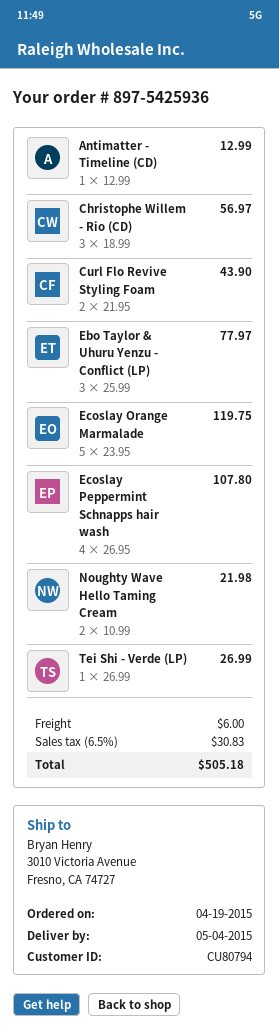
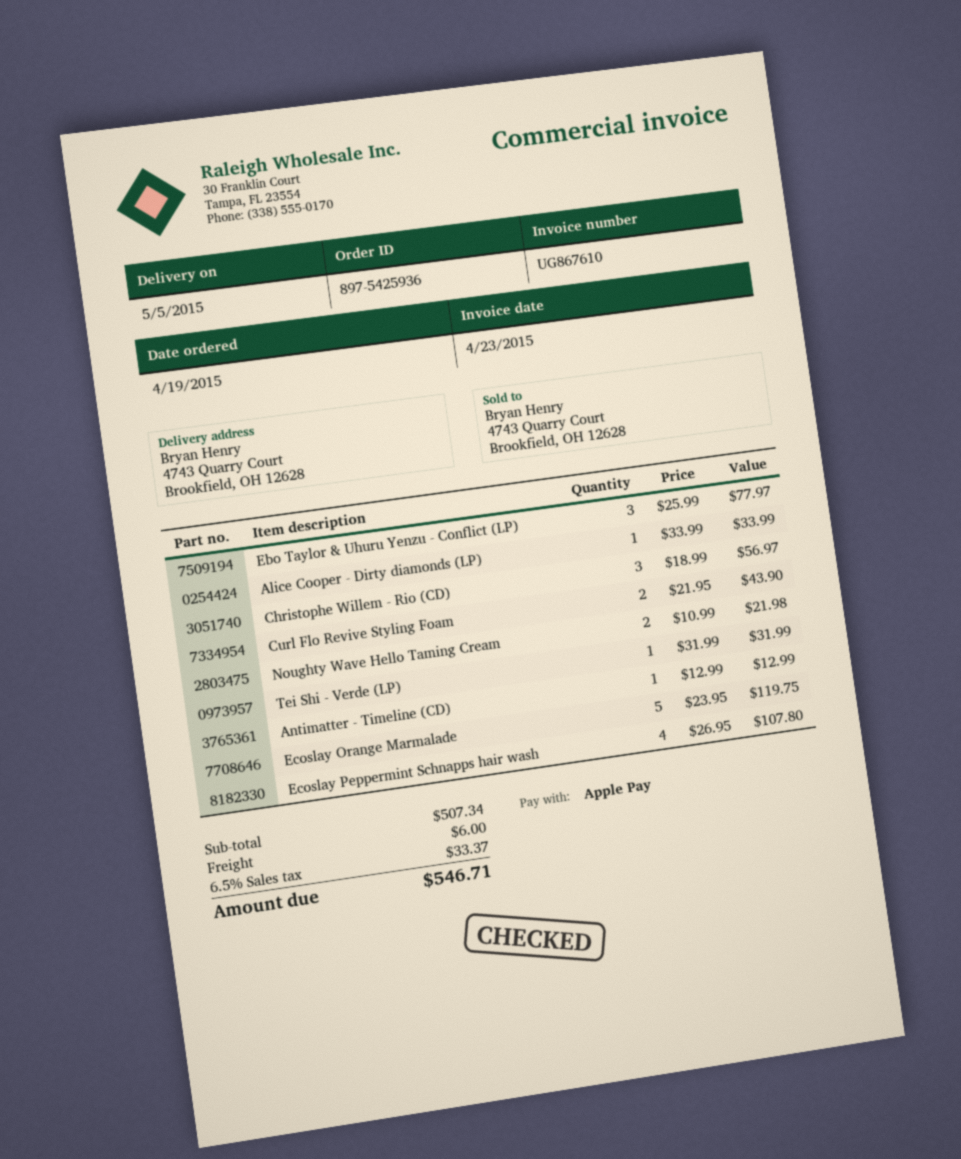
delivery date: 2015-05-04 -> 2015-05-05
ship to: 3010 Victoria Avenue, Fresno, CA 74727 -> 4743 Quarry Court, Brookfield, OH 12628
Tei Shi - Verde (LP): 1 x 26.99 = 26.99 -> 1 x 31.99 = 31.99
Alice Cooper - Dirty diamonds (LP): none -> 1 x 33.99 = 33.99
tax: 6.5% = 30.83 -> 6.5% = 33.37
total: 505.18 -> 546.71

